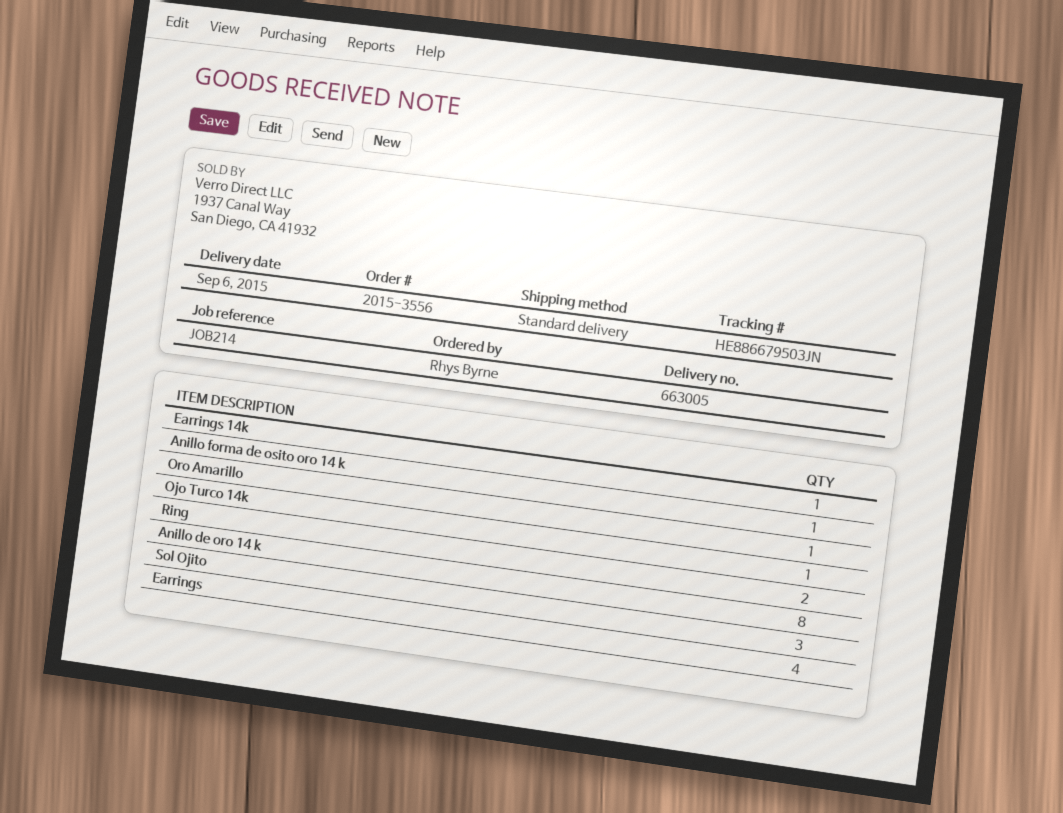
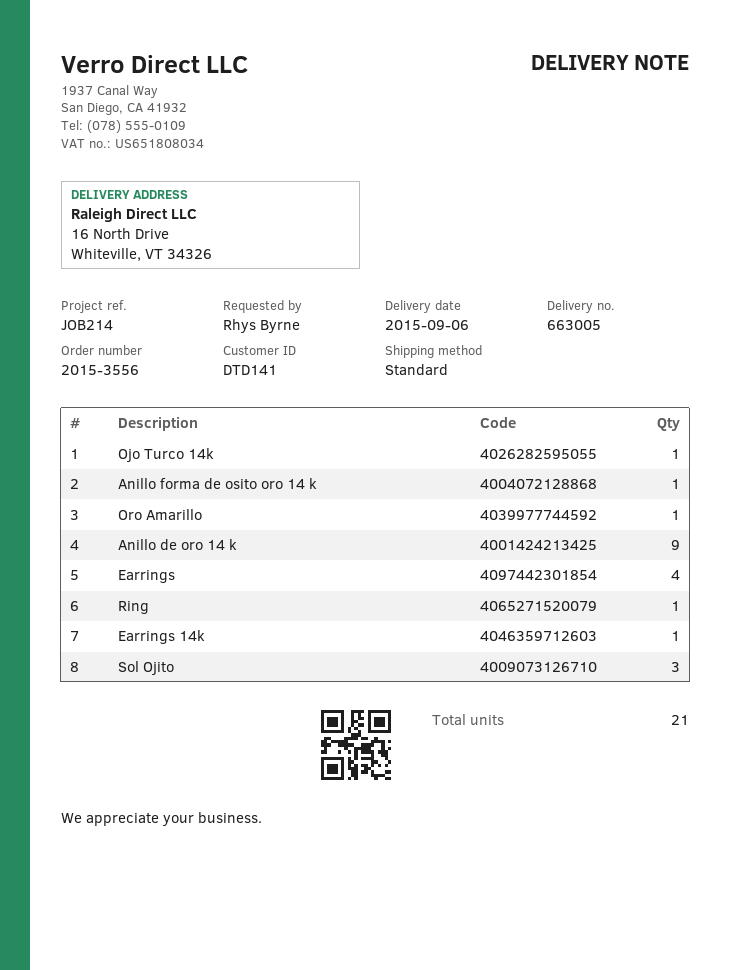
Ring: 2 -> 1
Anillo de oro 14 k: 8 -> 9

